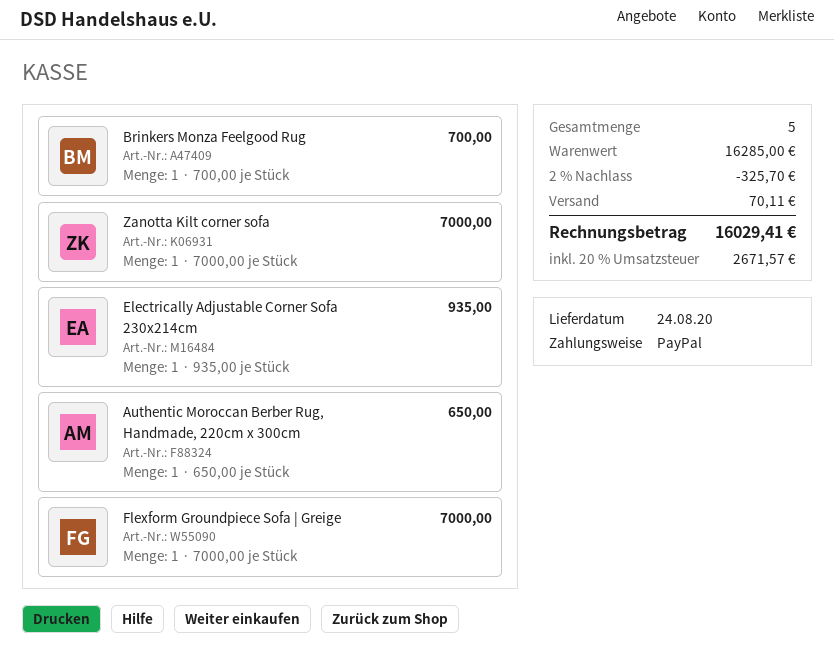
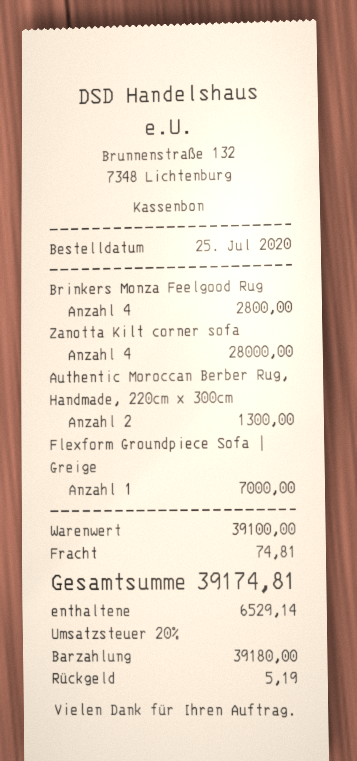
payment method: PayPal -> cash
Brinkers Monza Feelgood Rug: 1 for 700.00 -> 4 for 2800.00
Zanotta Kilt corner sofa: 1 for 7000.00 -> 4 for 28000.00
Electrically Adjustable Corner Sofa 230x214cm: 1 for 935.00 -> none
Authentic Moroccan Berber Rug, Handmade, 220cm x 300cm: 1 for 650.00 -> 2 for 1300.00
subtotal: 16285.00 -> 39100.00
discount: 2% = 325.70 -> none
shipping: 70.11 -> 74.81
tax: 20% = 2671.57 -> 20% = 6529.14
total: 16029.41 -> 39174.81

